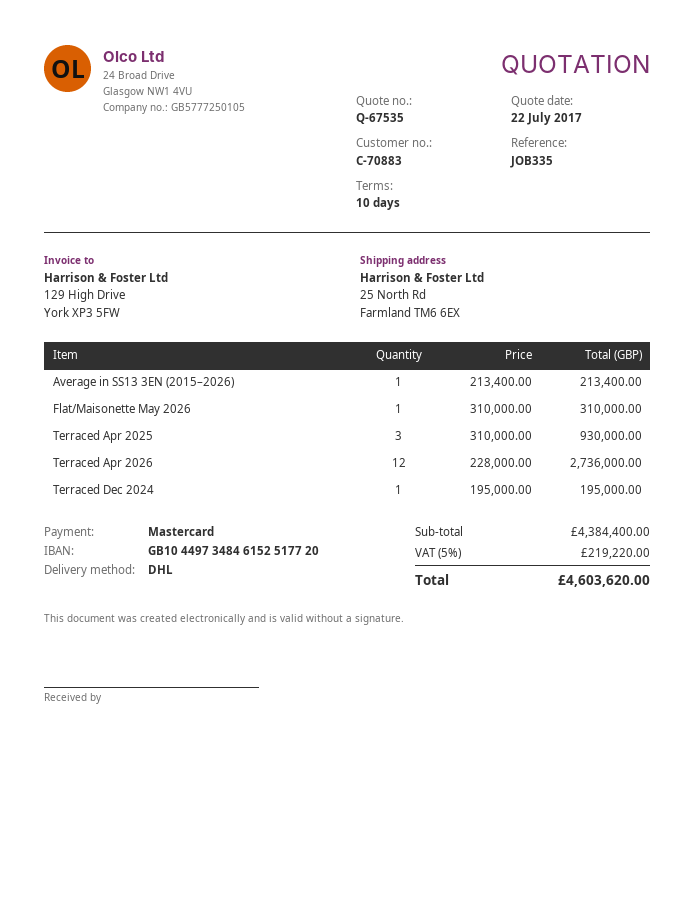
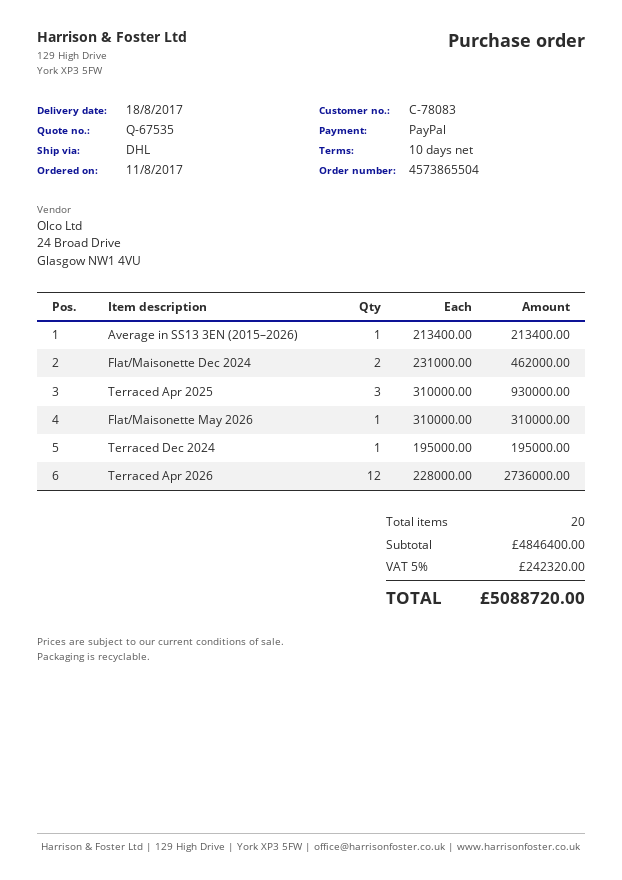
customer number: C-70883 -> C-78083
payment method: Mastercard -> PayPal
Flat/Maisonette Dec 2024: none -> 2 x 231000.00 = 462000.00
subtotal: 4384400.00 -> 4846400.00
tax: 5% = 219220.00 -> 5% = 242320.00
total: 4603620.00 -> 5088720.00

